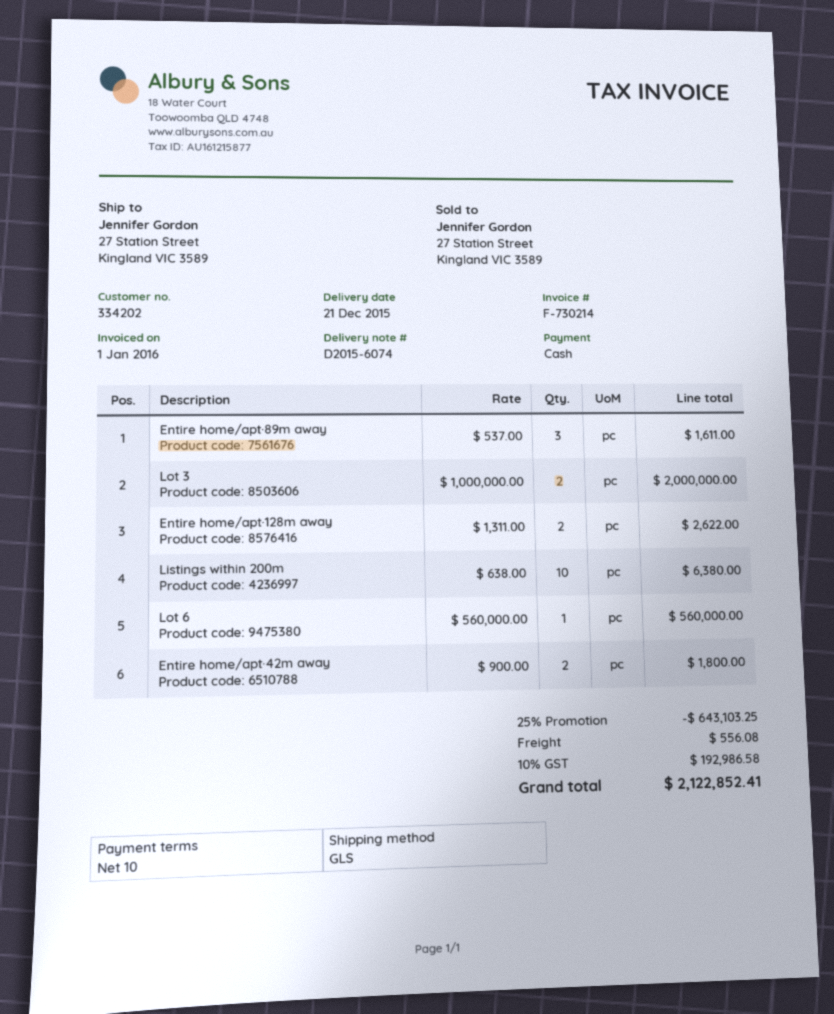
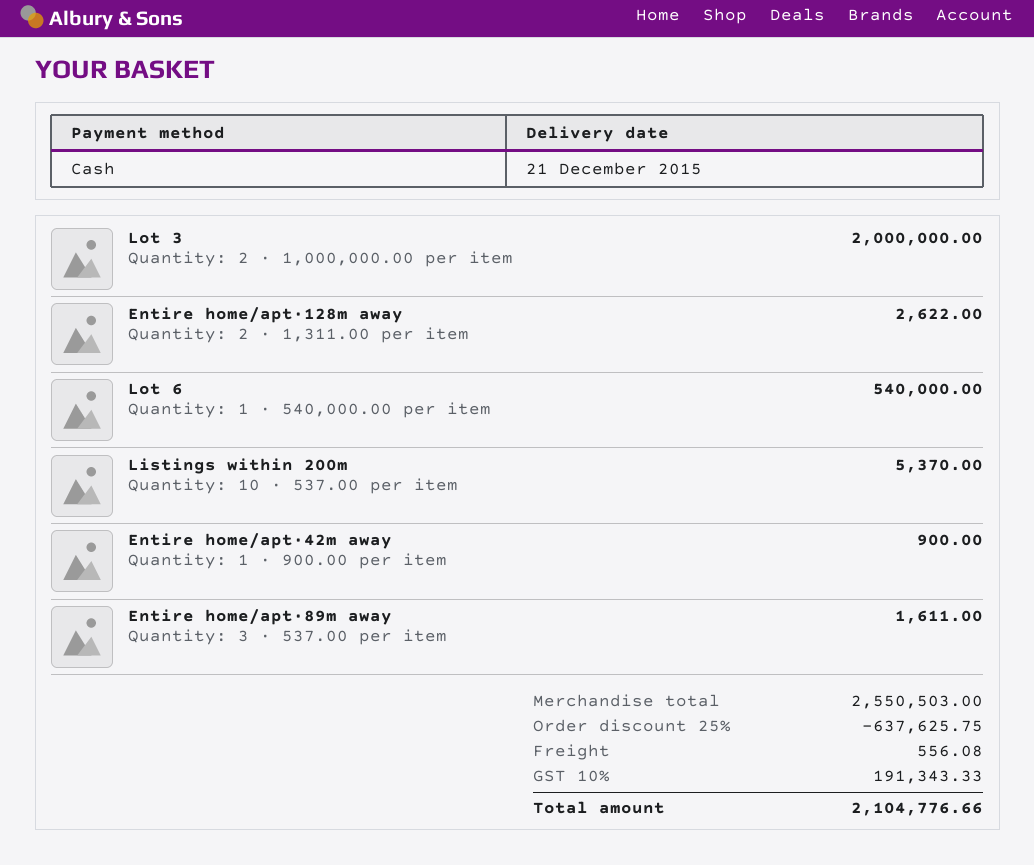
Listings within 200m: 10 x 638.00 = 6380.00 -> 10 x 537.00 = 5370.00
Lot 6: 1 x 560000.00 = 560000.00 -> 1 x 540000.00 = 540000.00
Entire home/apt·42m away: 2 x 900.00 = 1800.00 -> 1 x 900.00 = 900.00
discount: 25% = 643103.25 -> 25% = 637625.75
tax: 10% = 192986.58 -> 10% = 191343.33
total: 2122852.41 -> 2104776.66

